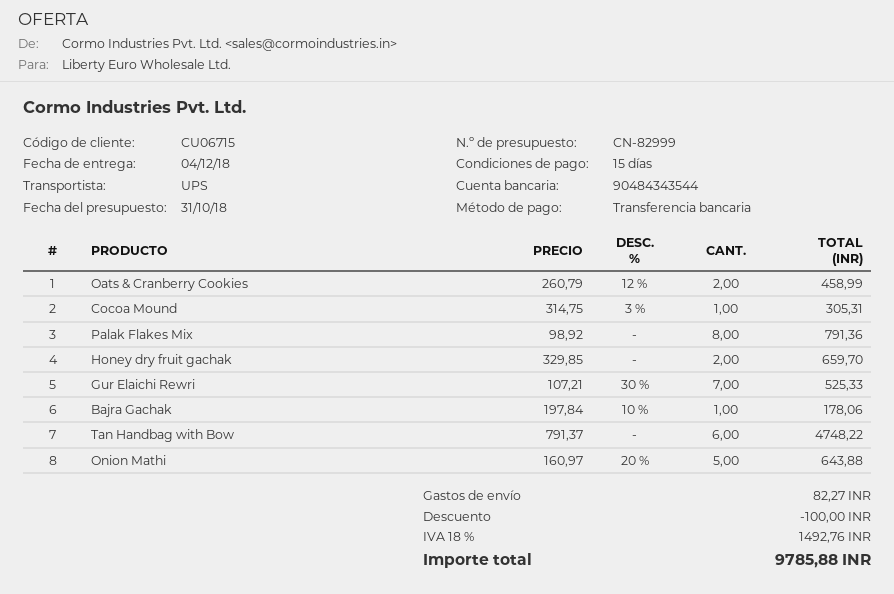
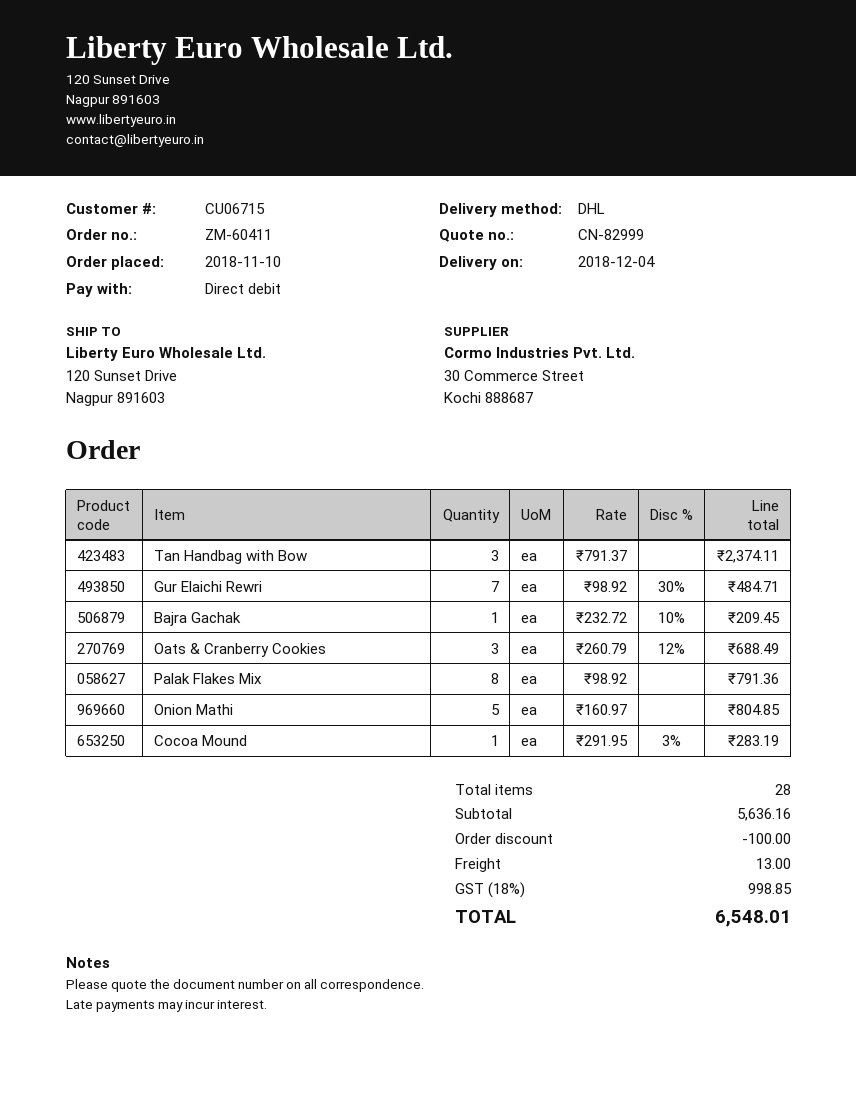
payment method: bank transfer -> direct debit
shipping method: UPS -> DHL
Oats & Cranberry Cookies: 2 x 260.79 - 12% = 458.99 -> 3 x 260.79 - 12% = 688.49
Cocoa Mound: 1 x 314.75 - 3% = 305.31 -> 1 x 291.95 - 3% = 283.19
Honey dry fruit gachak: 2 x 329.85 = 659.70 -> none
Gur Elaichi Rewri: 7 x 107.21 - 30% = 525.33 -> 7 x 98.92 - 30% = 484.71
Bajra Gachak: 1 x 197.84 - 10% = 178.06 -> 1 x 232.72 - 10% = 209.45
Tan Handbag with Bow: 6 x 791.37 = 4748.22 -> 3 x 791.37 = 2374.11
Onion Mathi: 5 x 160.97 - 20% = 643.88 -> 5 x 160.97 = 804.85
shipping: 82.27 -> 13.00
tax: 18% = 1492.76 -> 18% = 998.85
total: 9785.88 -> 6548.01

